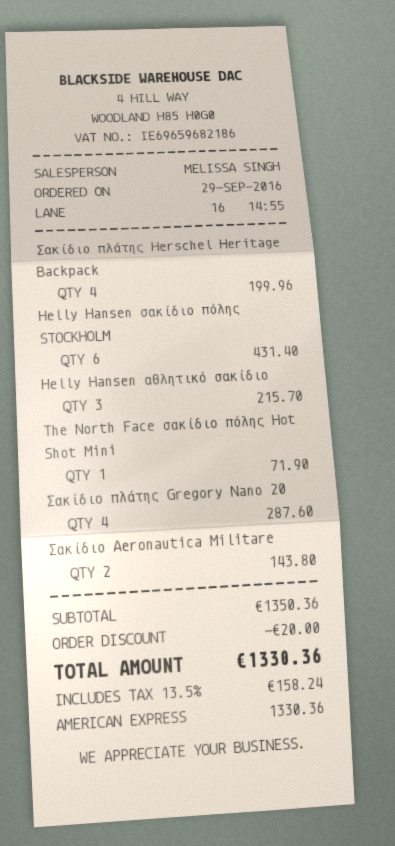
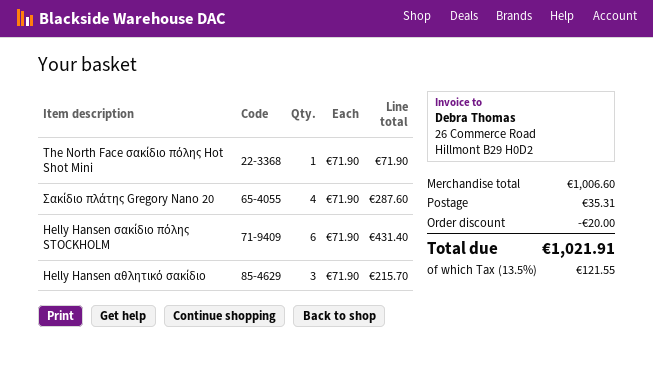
Σακίδιο πλάτης Herschel Heritage Backpack: 4 for 199.96 -> none
Σακίδιο Aeronautica Militare: 2 for 143.80 -> none
subtotal: 1350.36 -> 1006.60
shipping: none -> 35.31
tax: 13.5% = 158.24 -> 13.5% = 121.55
total: 1330.36 -> 1021.91

